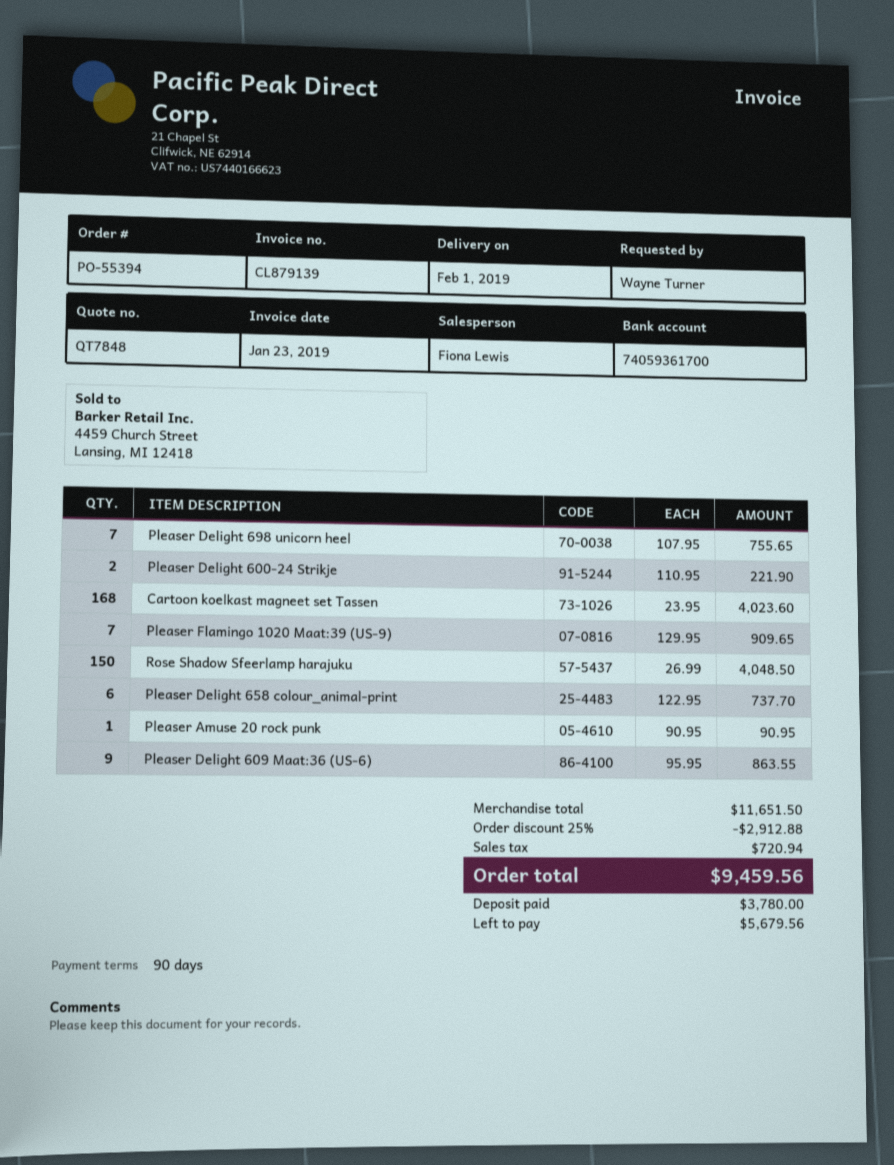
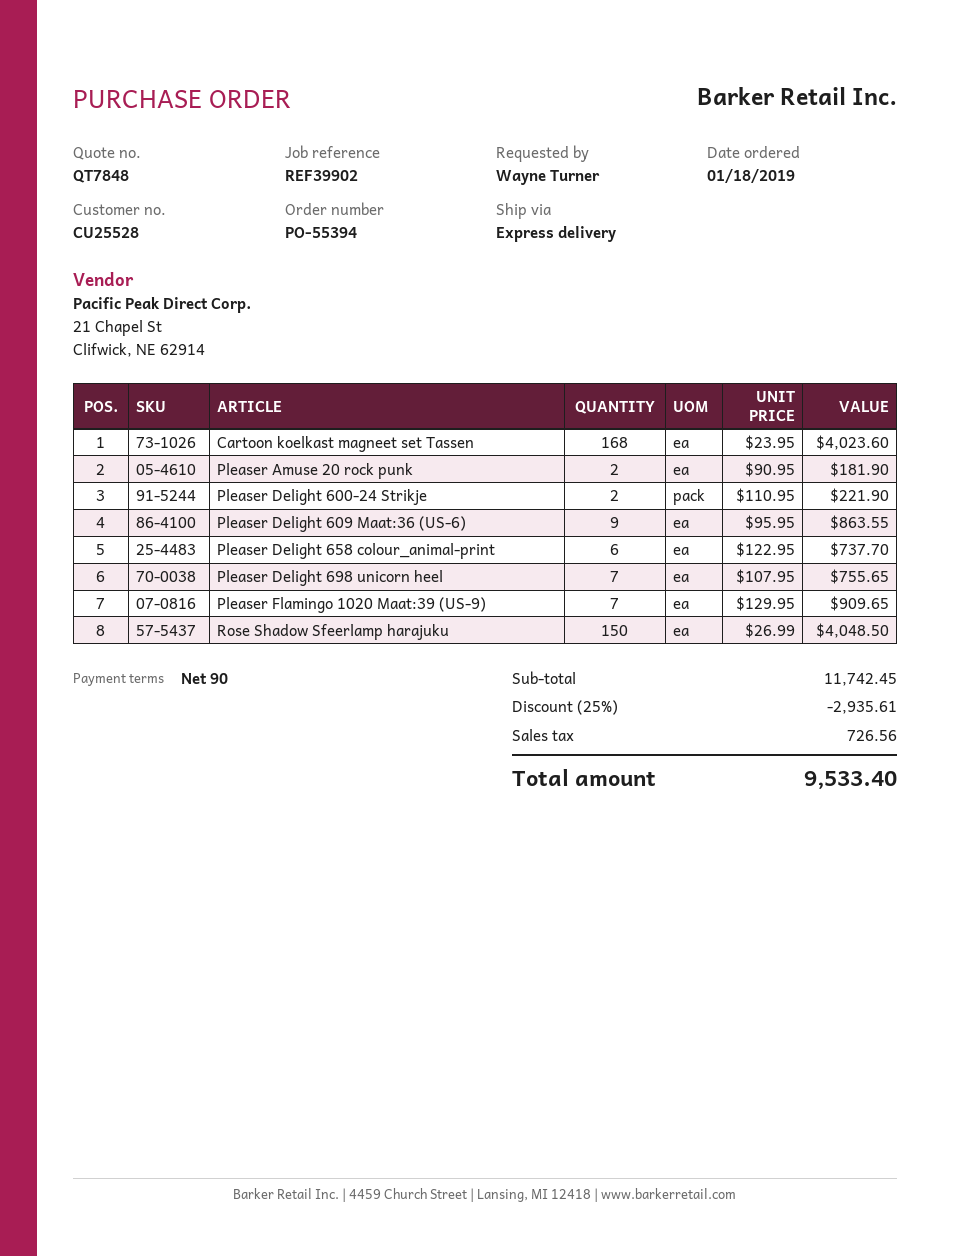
Pleaser Amuse 20 rock punk: 1 x 90.95 = 90.95 -> 2 x 90.95 = 181.90
subtotal: 11651.50 -> 11742.45
discount: 25% = 2912.88 -> 25% = 2935.61
tax: 720.94 -> 726.56
total: 9459.56 -> 9533.40

